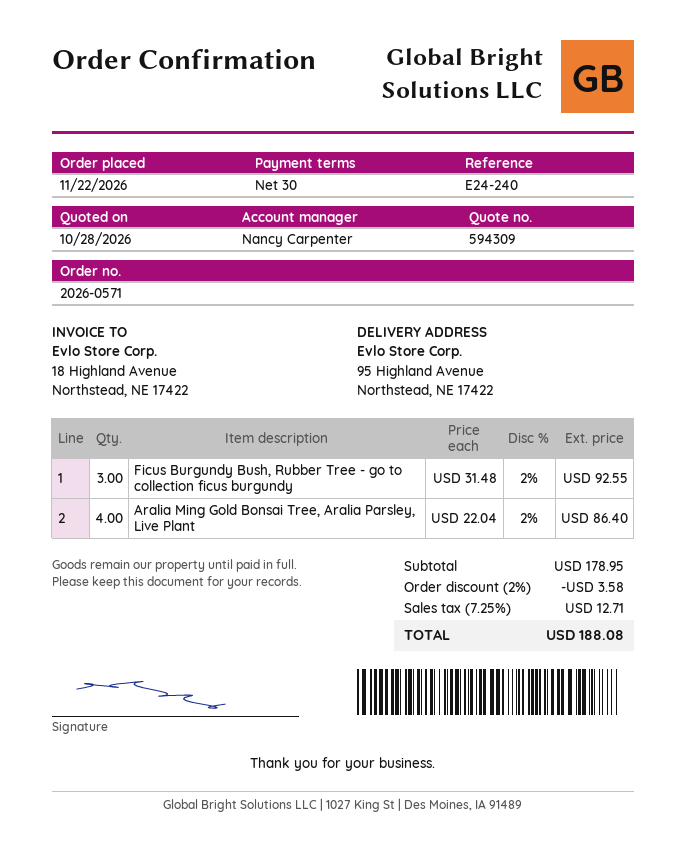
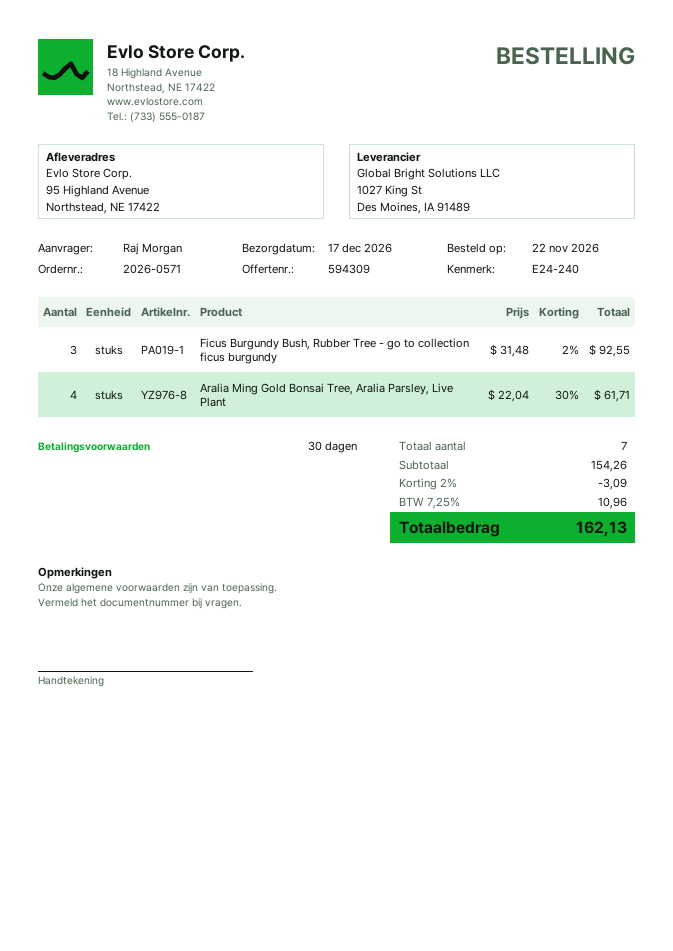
Aralia Ming Gold Bonsai Tree, Aralia Parsley, Live Plant: 4 x 22.04 - 2% = 86.40 -> 4 x 22.04 - 30% = 61.71
subtotal: 178.95 -> 154.26
discount: 2% = 3.58 -> 2% = 3.09
tax: 7.25% = 12.71 -> 7.25% = 10.96
total: 188.08 -> 162.13

